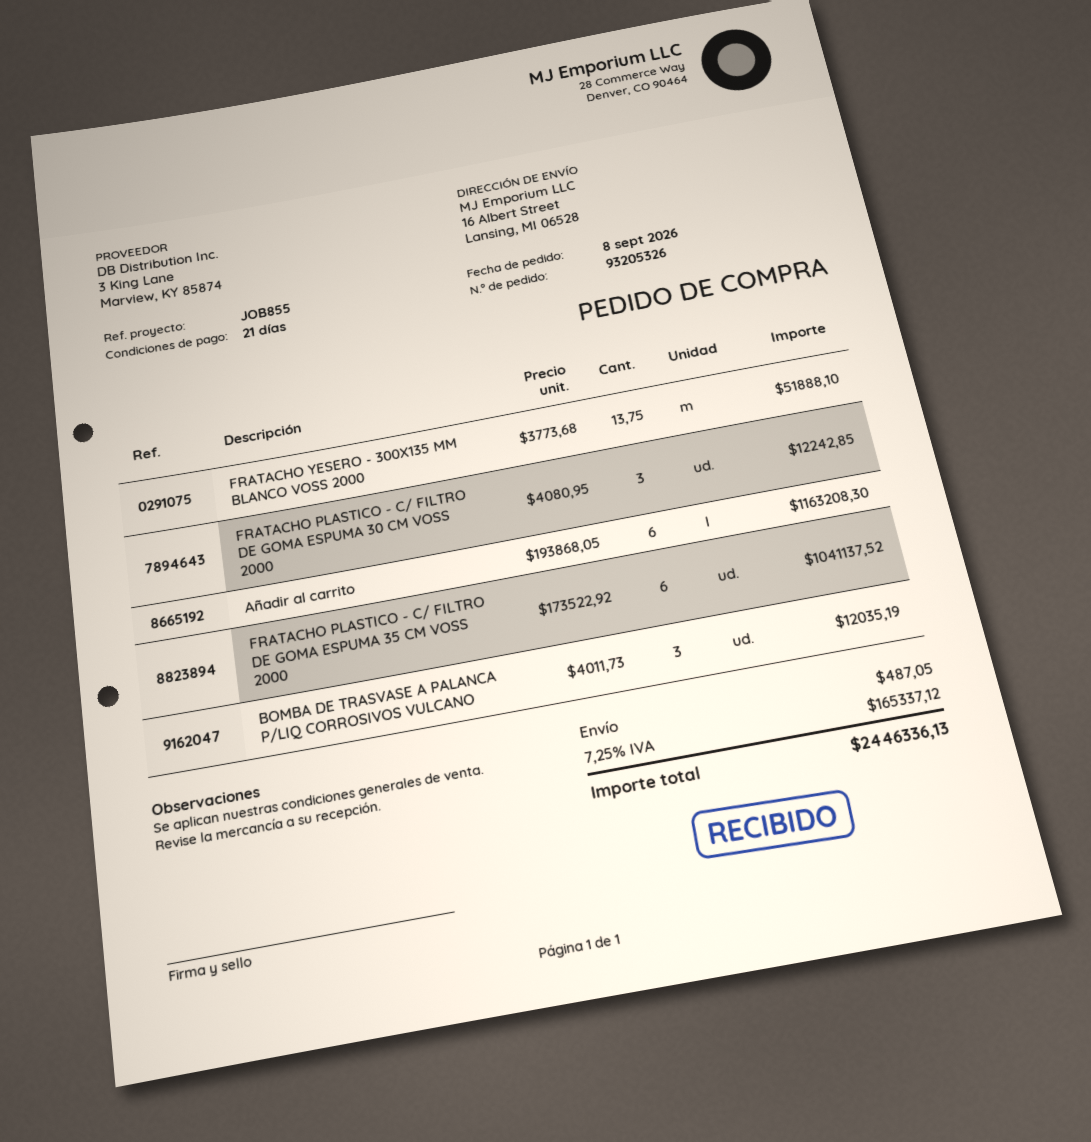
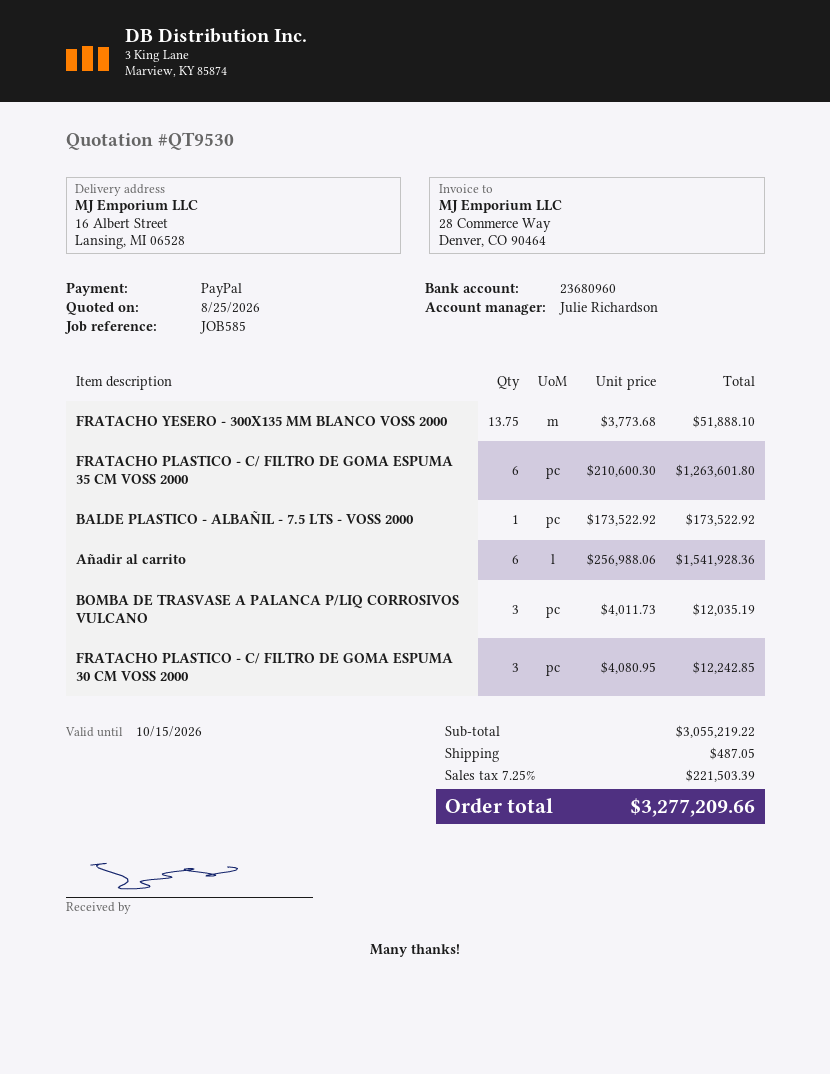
reference: JOB855 -> JOB585
Añadir al carrito: 6 x 193868.05 = 1163208.30 -> 6 x 256988.06 = 1541928.36
FRATACHO PLASTICO - C/ FILTRO DE GOMA ESPUMA 35 CM VOSS 2000: 6 x 173522.92 = 1041137.52 -> 6 x 210600.30 = 1263601.80
BALDE PLASTICO - ALBAÑIL - 7.5 LTS - VOSS 2000: none -> 1 x 173522.92 = 173522.92
tax: 7.25% = 165337.12 -> 7.25% = 221503.39
total: 2446336.13 -> 3277209.66

